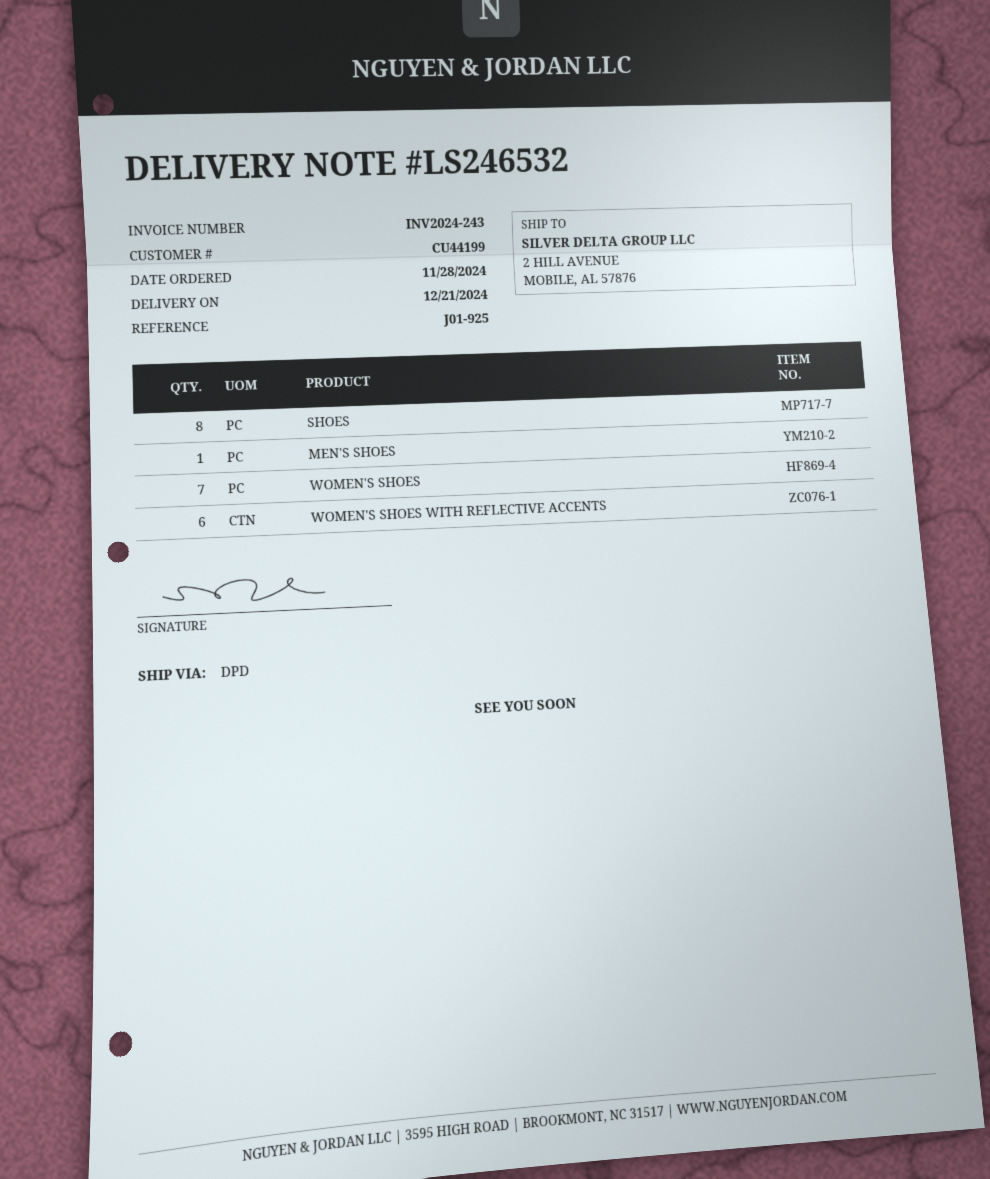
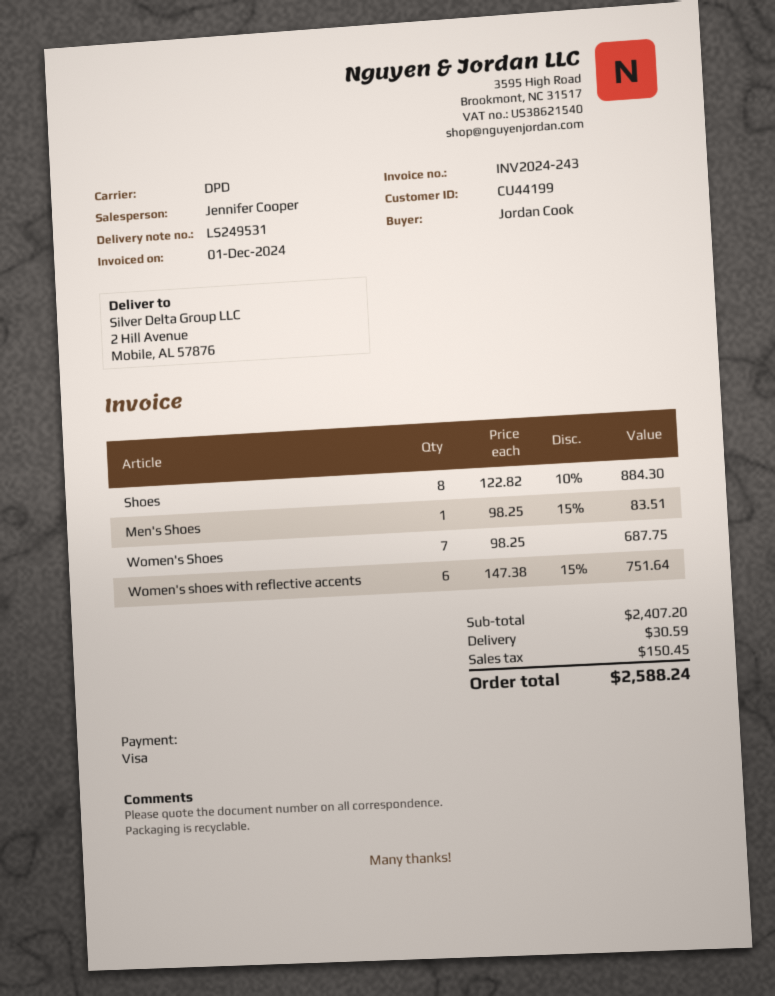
delivery note number: LS246532 -> LS249531

